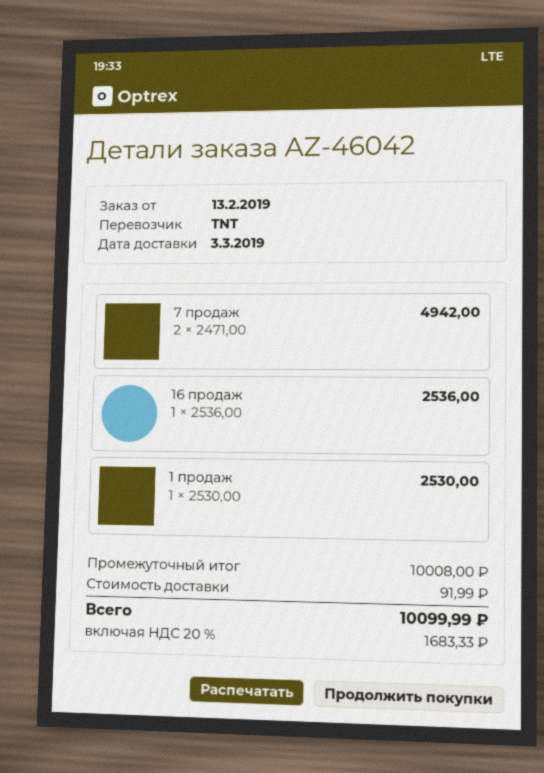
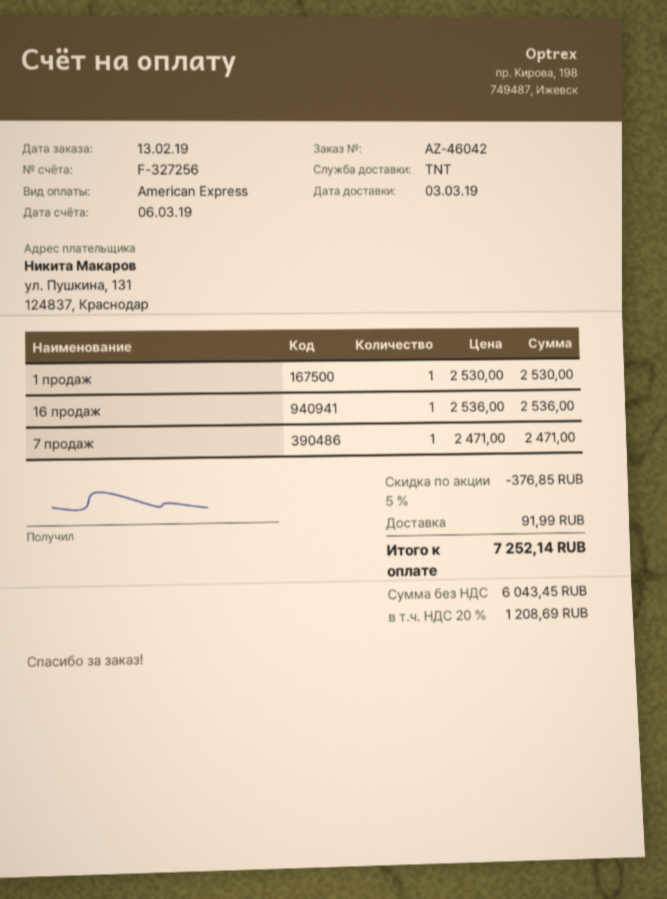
7 продаж: 2 x 2471.00 = 4942.00 -> 1 x 2471.00 = 2471.00
discount: none -> 5% = 376.85
tax: 20% = 1683.33 -> 20% = 1208.69
total: 10099.99 -> 7252.14

